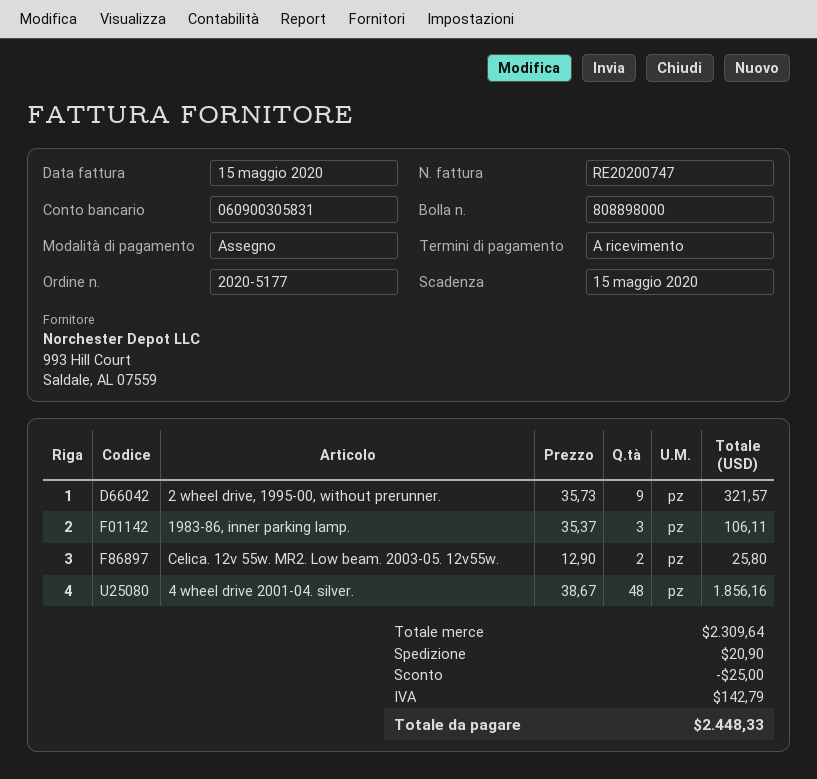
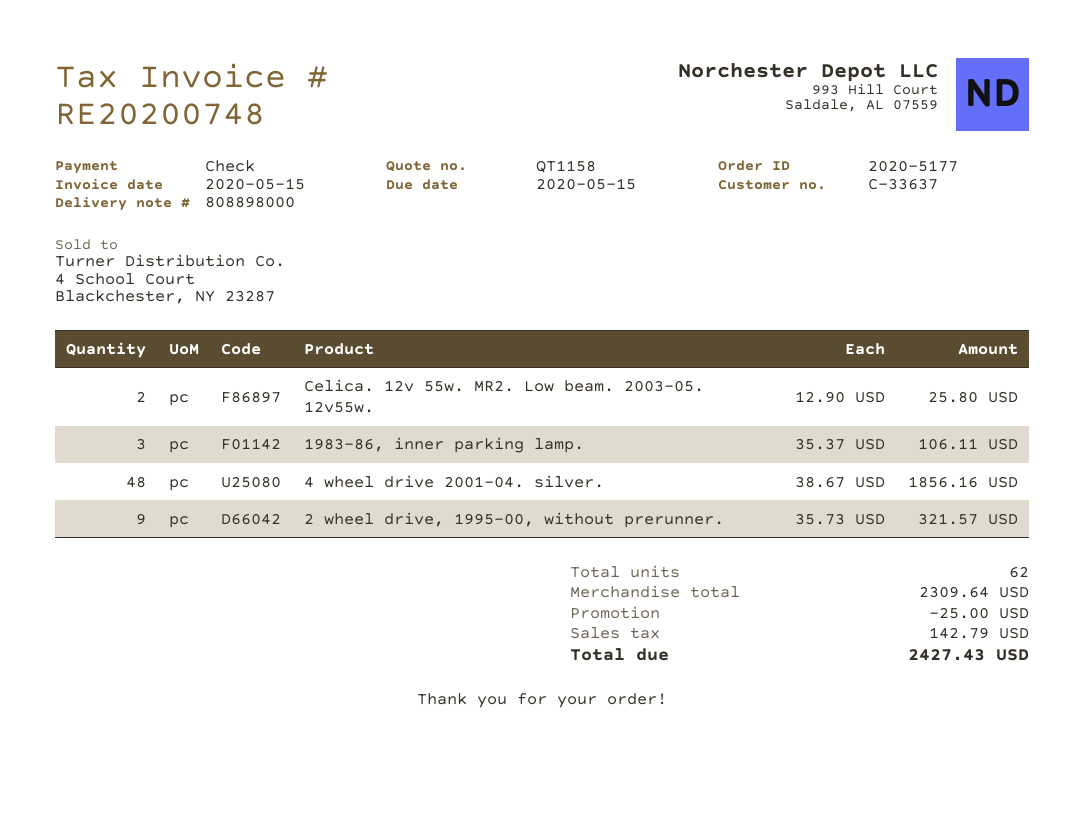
invoice number: RE20200747 -> RE20200748
shipping: 20.90 -> none
total: 2448.33 -> 2427.43

